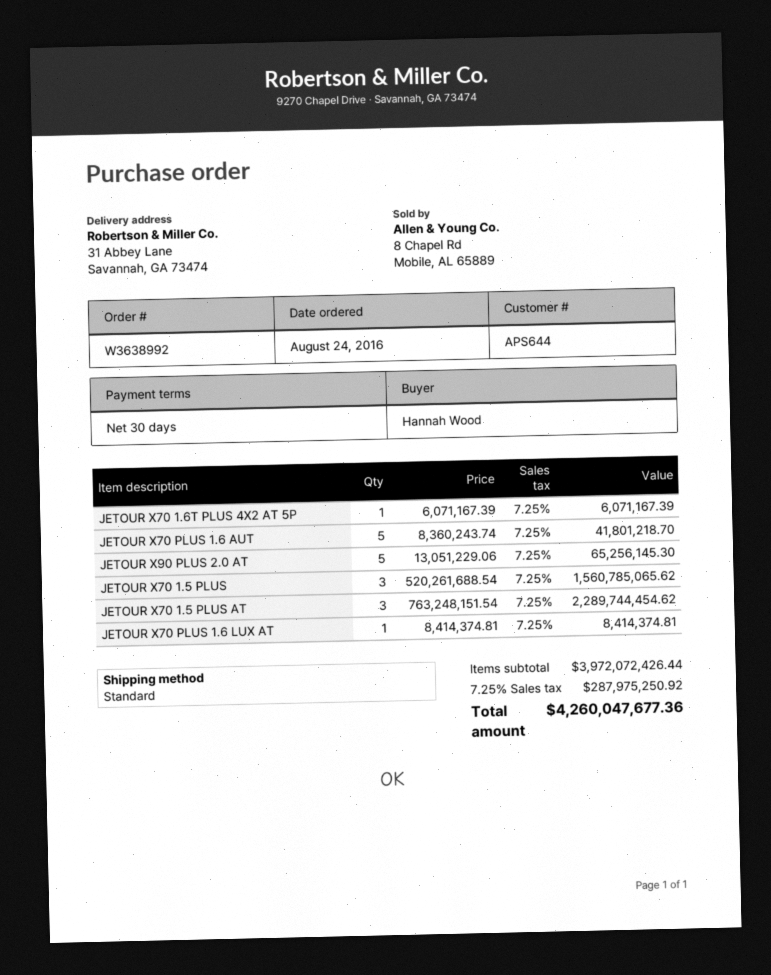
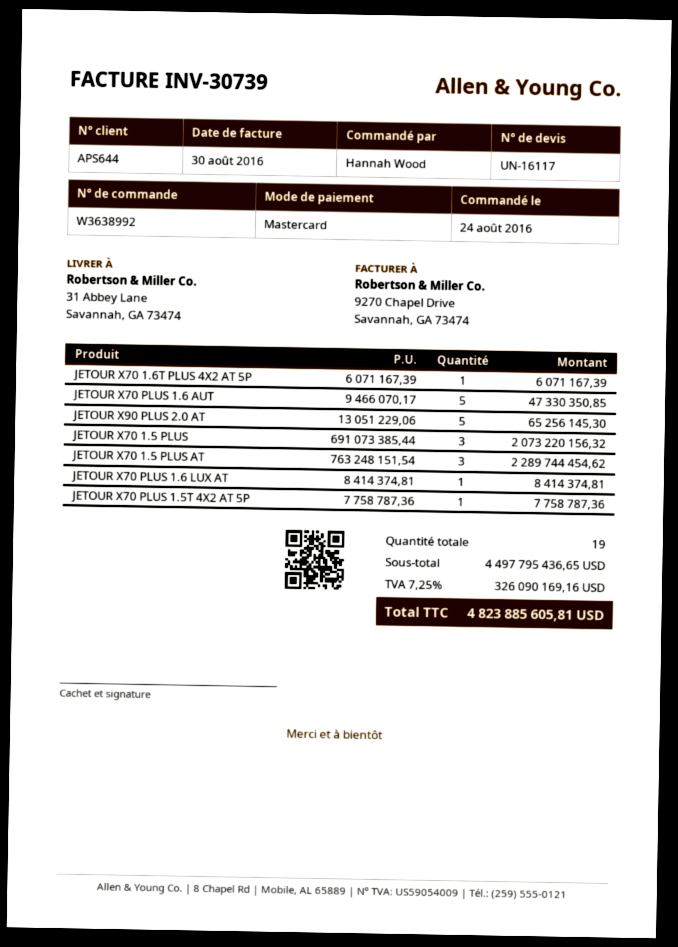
JETOUR X70 PLUS 1.6 AUT: 5 x 8360243.74 = 41801218.70 -> 5 x 9466070.17 = 47330350.85
JETOUR X70 1.5 PLUS: 3 x 520261688.54 = 1560785065.62 -> 3 x 691073385.44 = 2073220156.32
JETOUR X70 PLUS 1.5T 4X2 AT 5P: none -> 1 x 7758787.36 = 7758787.36
subtotal: 3972072426.44 -> 4497795436.65
tax: 7.25% = 287975250.92 -> 7.25% = 326090169.16
total: 4260047677.36 -> 4823885605.81

